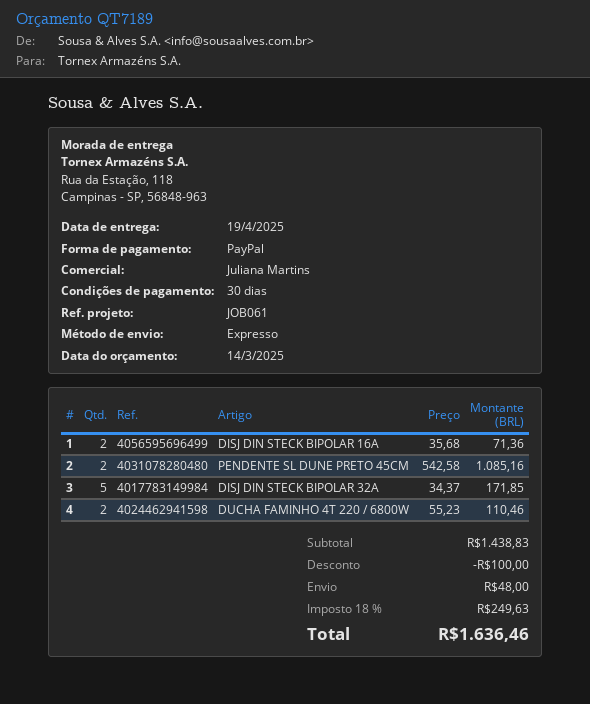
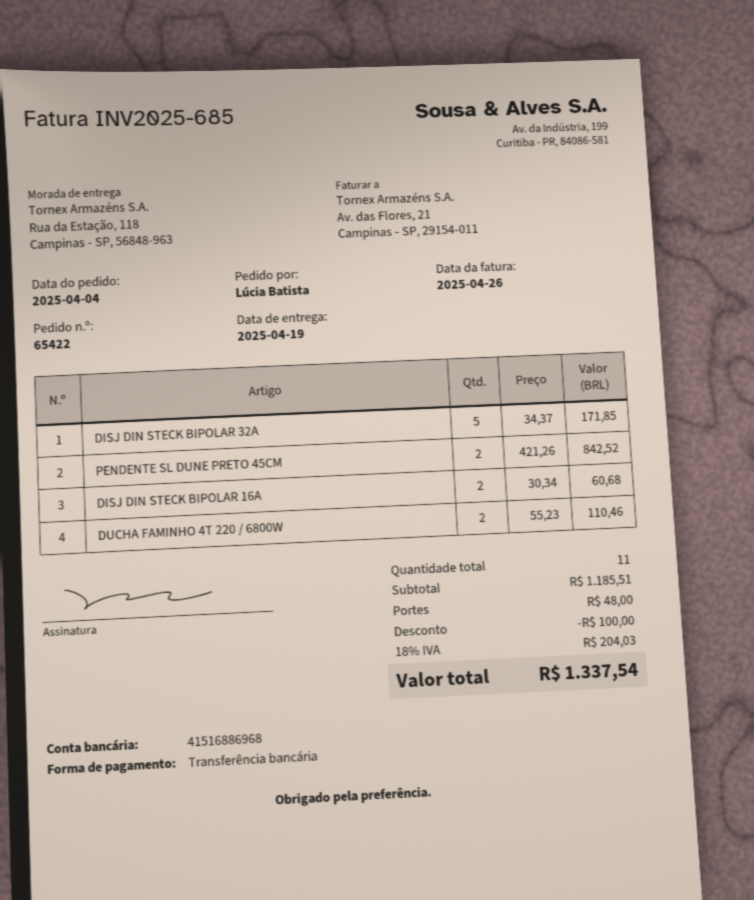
payment method: PayPal -> bank transfer
DISJ DIN STECK BIPOLAR 16A: 2 x 35.68 = 71.36 -> 2 x 30.34 = 60.68
PENDENTE SL DUNE PRETO 45CM: 2 x 542.58 = 1085.16 -> 2 x 421.26 = 842.52
subtotal: 1438.83 -> 1185.51
tax: 18% = 249.63 -> 18% = 204.03
total: 1636.46 -> 1337.54

